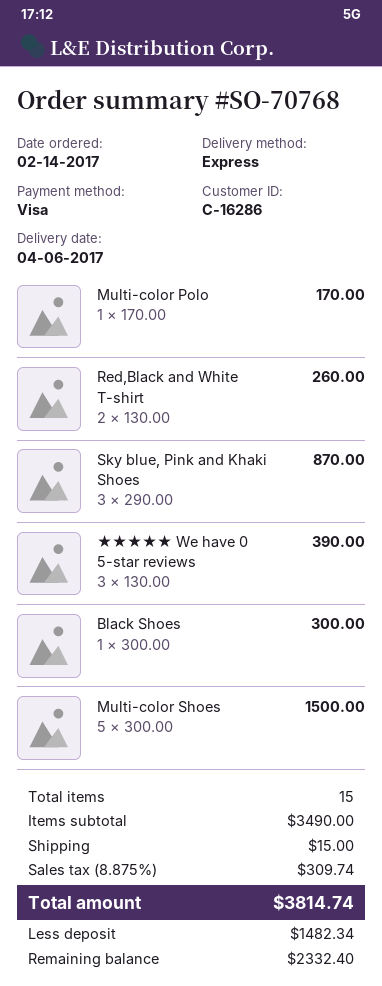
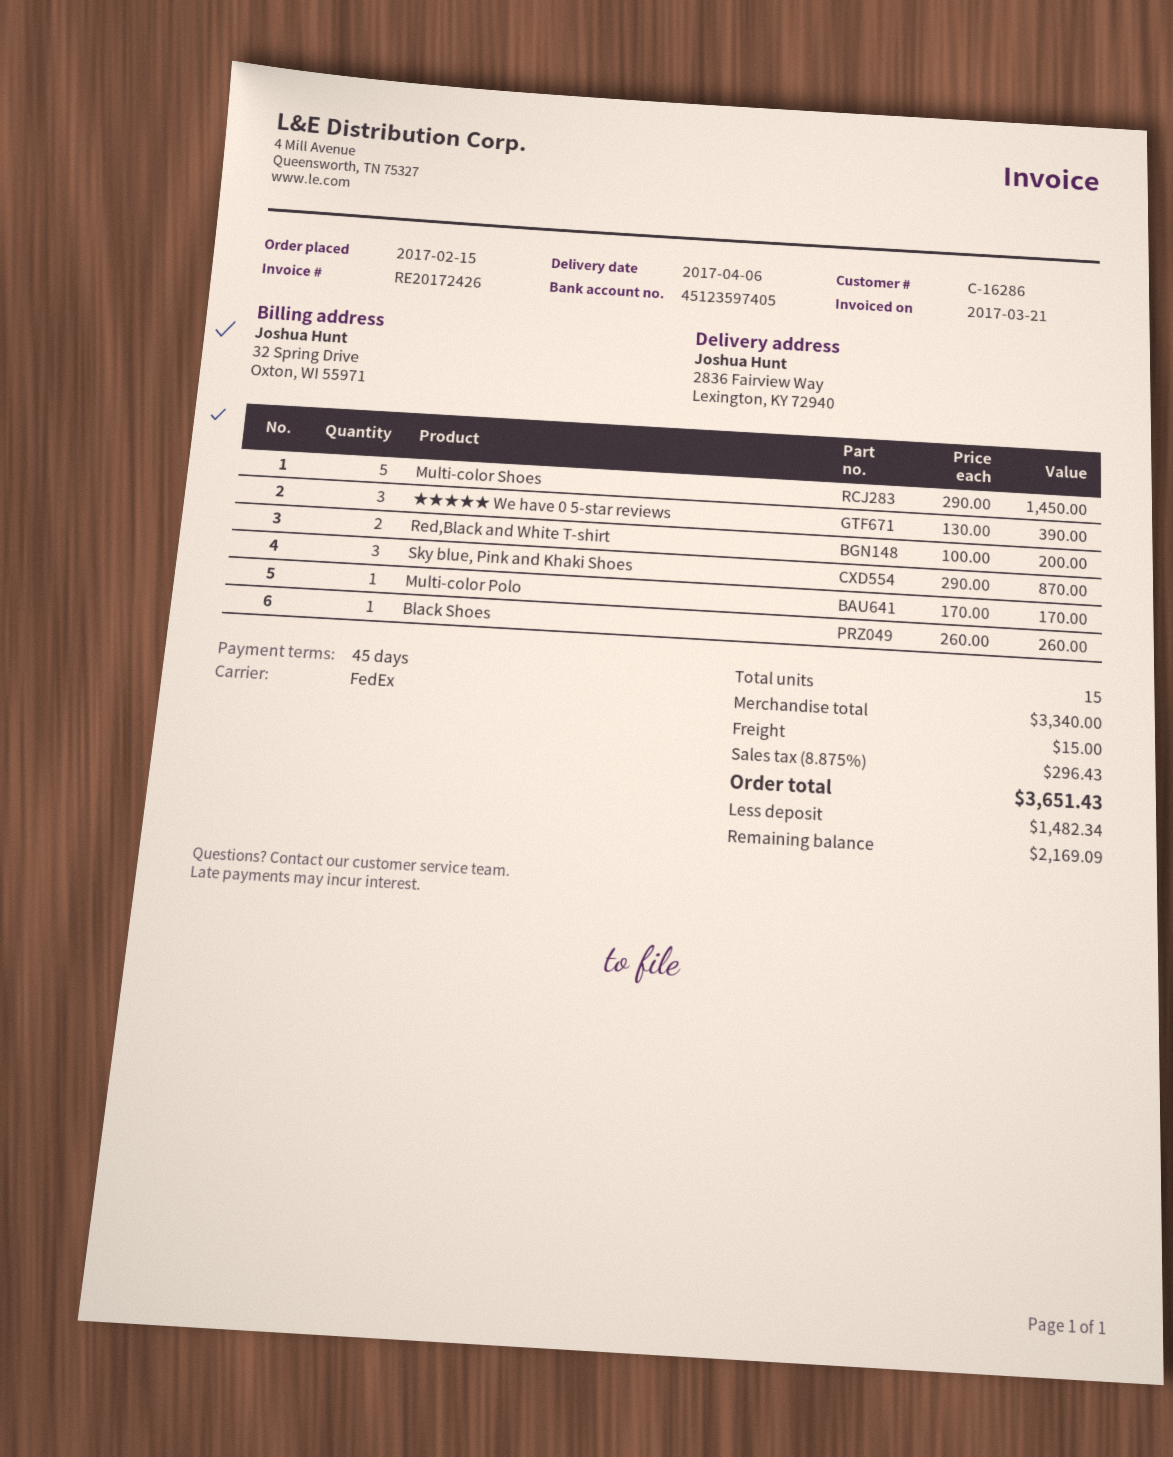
order date: 2017-02-14 -> 2017-02-15
shipping method: express -> FedEx
Red,Black and White T-shirt: 2 x 130.00 = 260.00 -> 2 x 100.00 = 200.00
Black Shoes: 1 x 300.00 = 300.00 -> 1 x 260.00 = 260.00
Multi-color Shoes: 5 x 300.00 = 1500.00 -> 5 x 290.00 = 1450.00
subtotal: 3490.00 -> 3340.00
tax: 8.875% = 309.74 -> 8.875% = 296.43
total: 3814.74 -> 3651.43
balance: 2332.40 -> 2169.09

